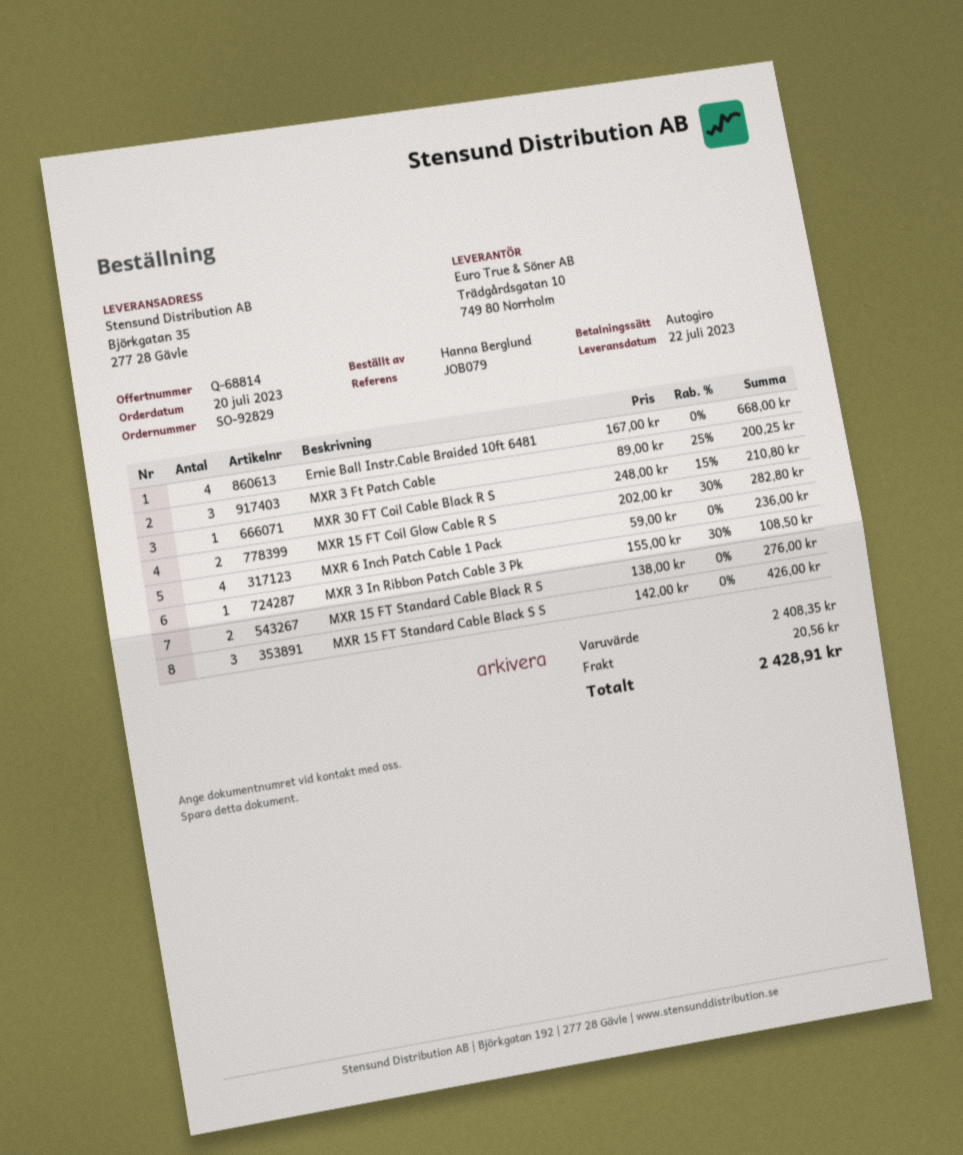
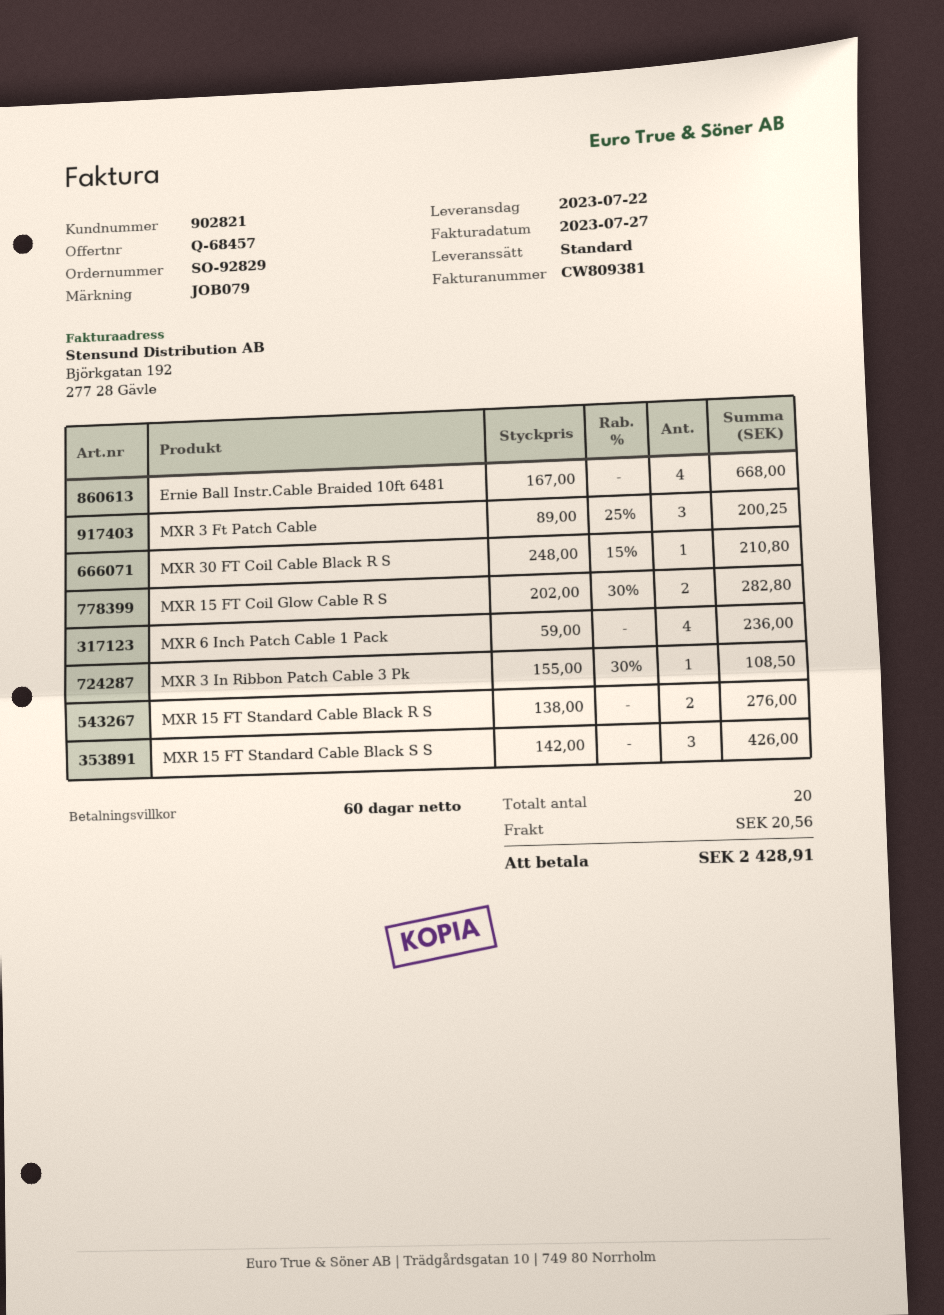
quote number: Q-68814 -> Q-68457

